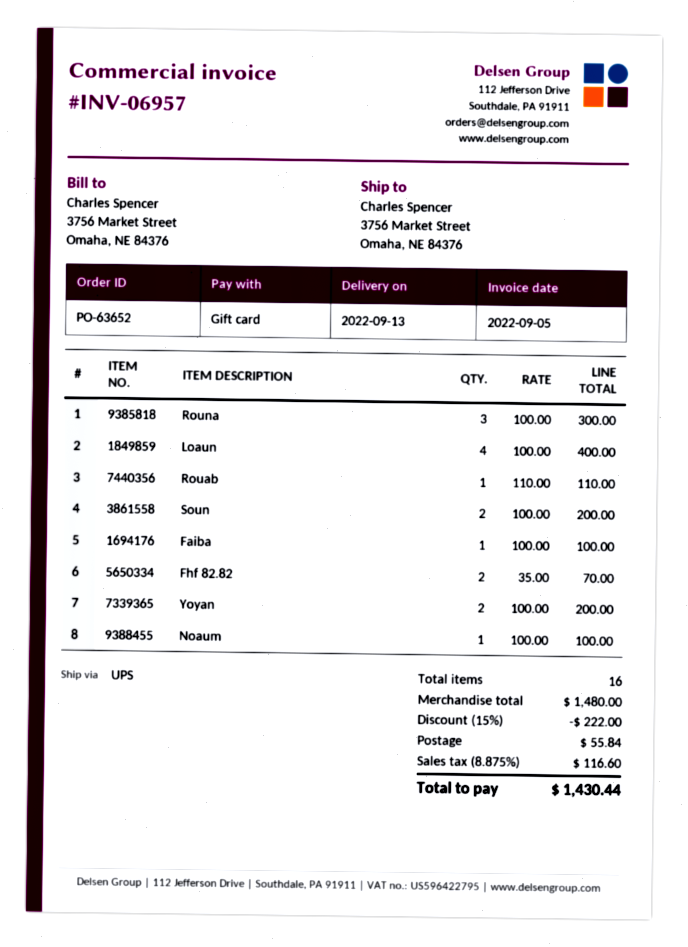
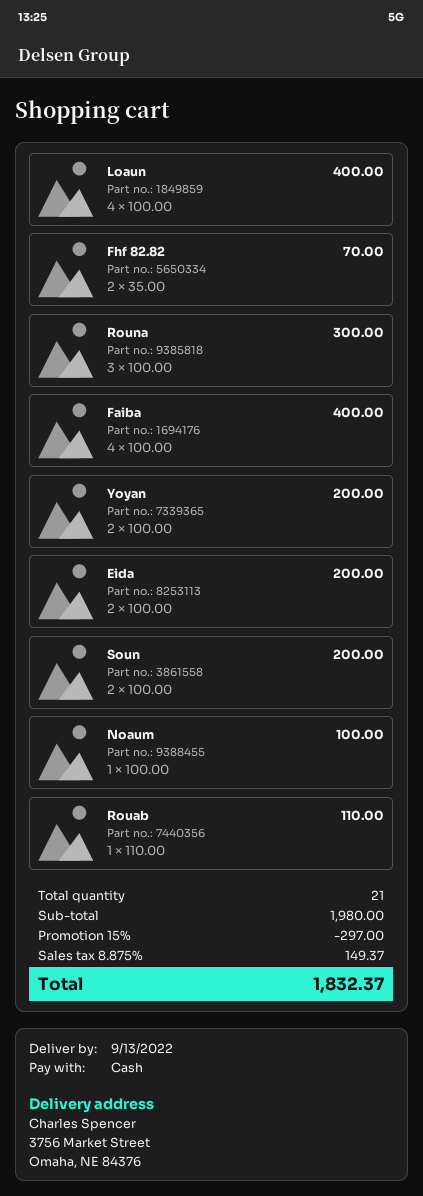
payment method: gift card -> cash
Faiba: 1 x 100.00 = 100.00 -> 4 x 100.00 = 400.00
Eida: none -> 2 x 100.00 = 200.00
total quantity: 16 -> 21
subtotal: 1480.00 -> 1980.00
discount: 15% = 222.00 -> 15% = 297.00
shipping: 55.84 -> none
tax: 8.875% = 116.60 -> 8.875% = 149.37
total: 1430.44 -> 1832.37

